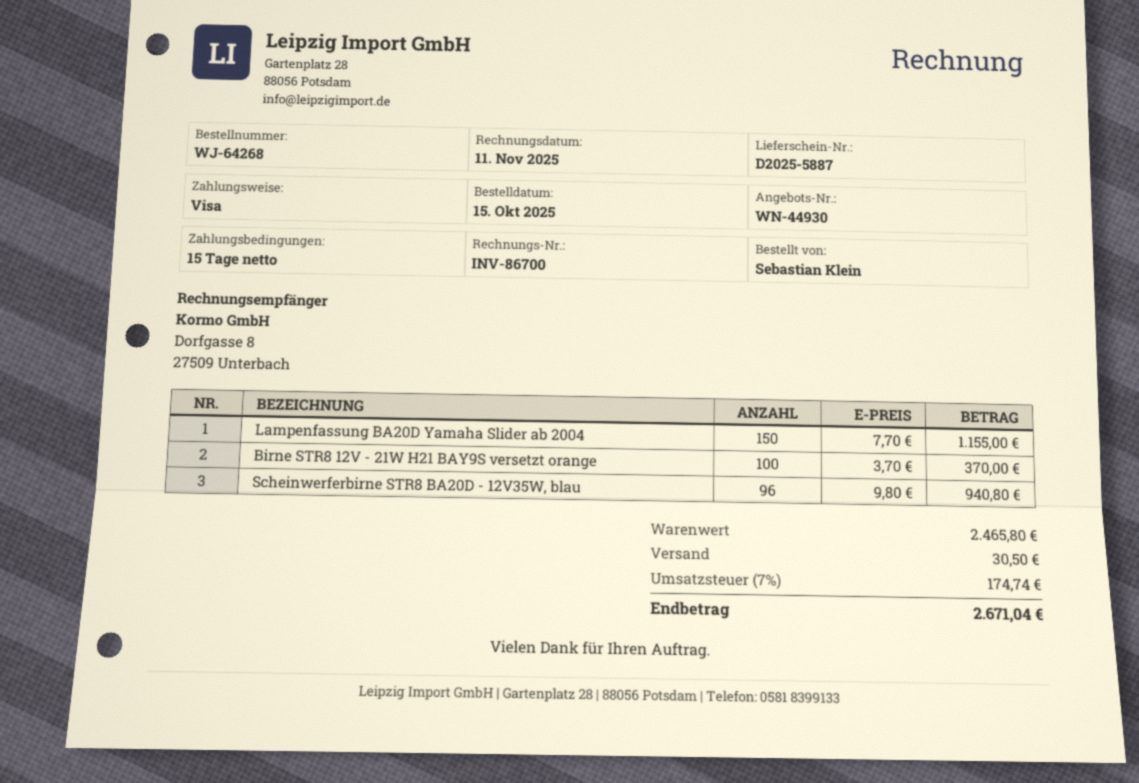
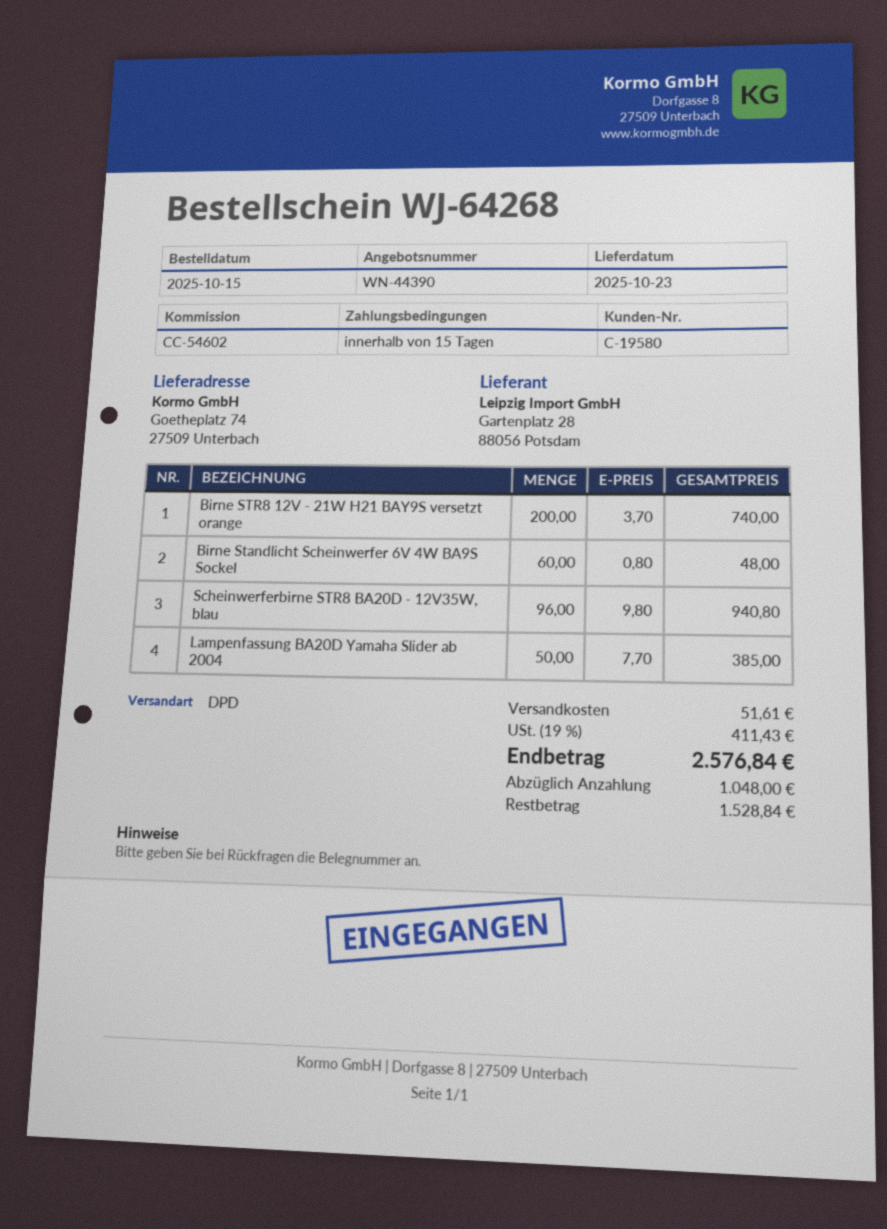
quote number: WN-44930 -> WN-44390
Lampenfassung BA20D Yamaha Slider ab 2004: 150 x 7.70 = 1155.00 -> 50 x 7.70 = 385.00
Birne STR8 12V - 21W H21 BAY9S versetzt orange: 100 x 3.70 = 370.00 -> 200 x 3.70 = 740.00
Birne Standlicht Scheinwerfer 6V 4W BA9S Sockel: none -> 60 x 0.80 = 48.00
shipping: 30.50 -> 51.61
tax: 7% = 174.74 -> 19% = 411.43
total: 2671.04 -> 2576.84

